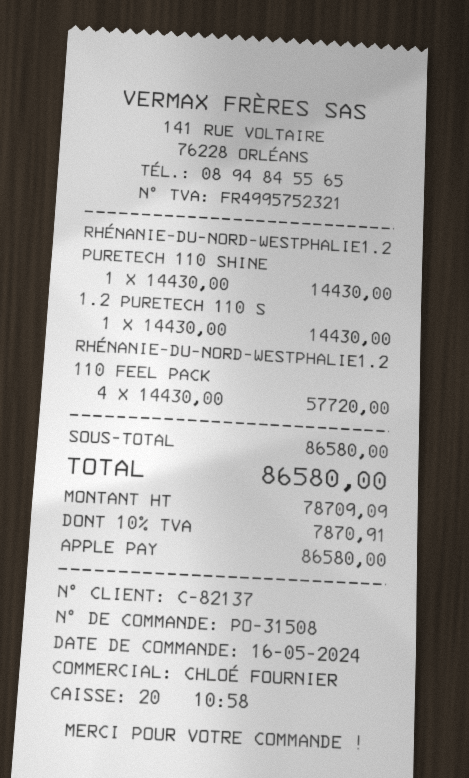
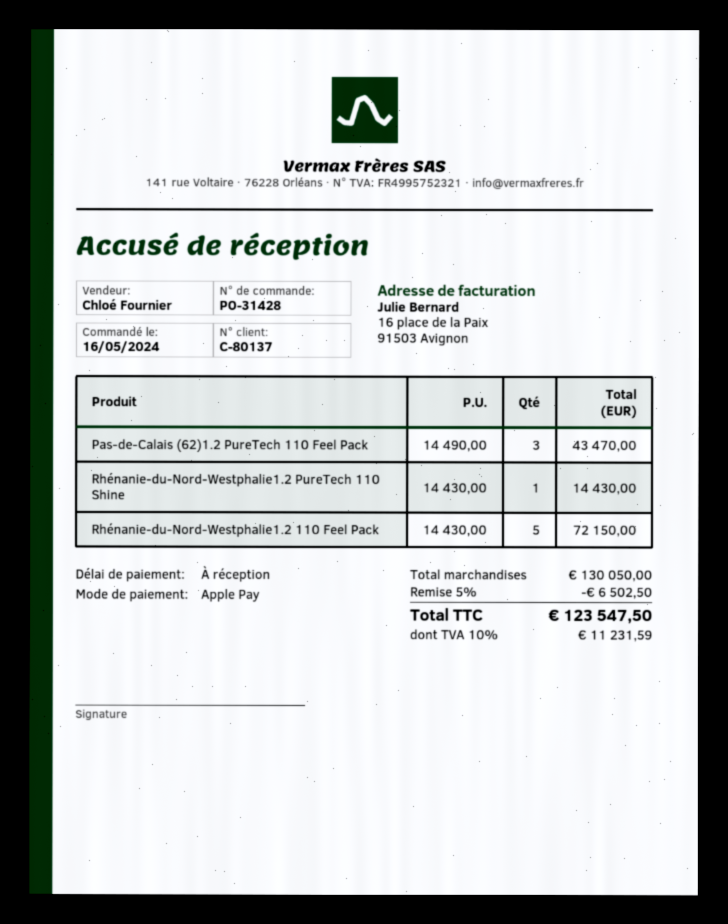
order number: PO-31508 -> PO-31428
customer number: C-82137 -> C-80137
1.2 PURETECH 110 S: 1 x 14430.00 = 14430.00 -> none
RHÉNANIE-DU-NORD-WESTPHALIE1.2 110 FEEL PACK: 4 x 14430.00 = 57720.00 -> 5 x 14430.00 = 72150.00
Pas-de-Calais (62)1.2 PureTech 110 Feel Pack: none -> 3 x 14490.00 = 43470.00
subtotal: 86580.00 -> 130050.00
discount: none -> 5% = 6502.50
tax: 10% = 7870.91 -> 10% = 11231.59
total: 86580.00 -> 123547.50

